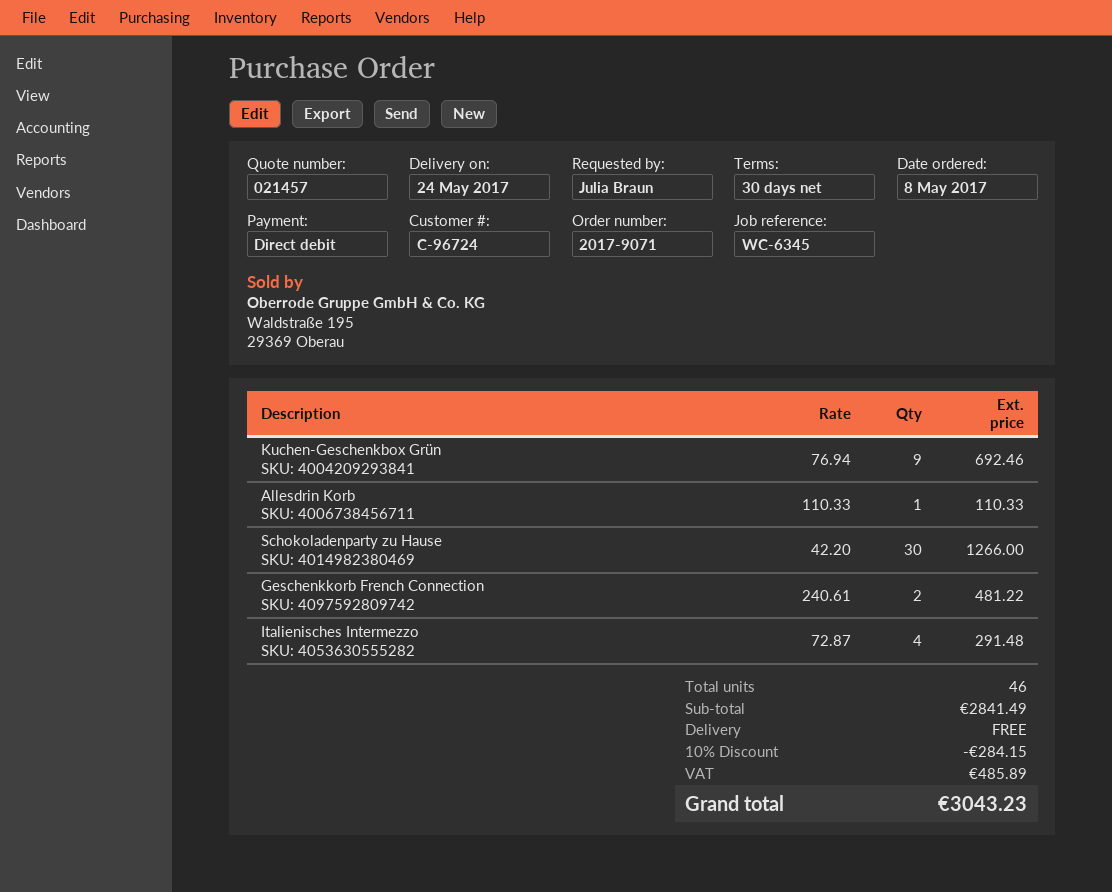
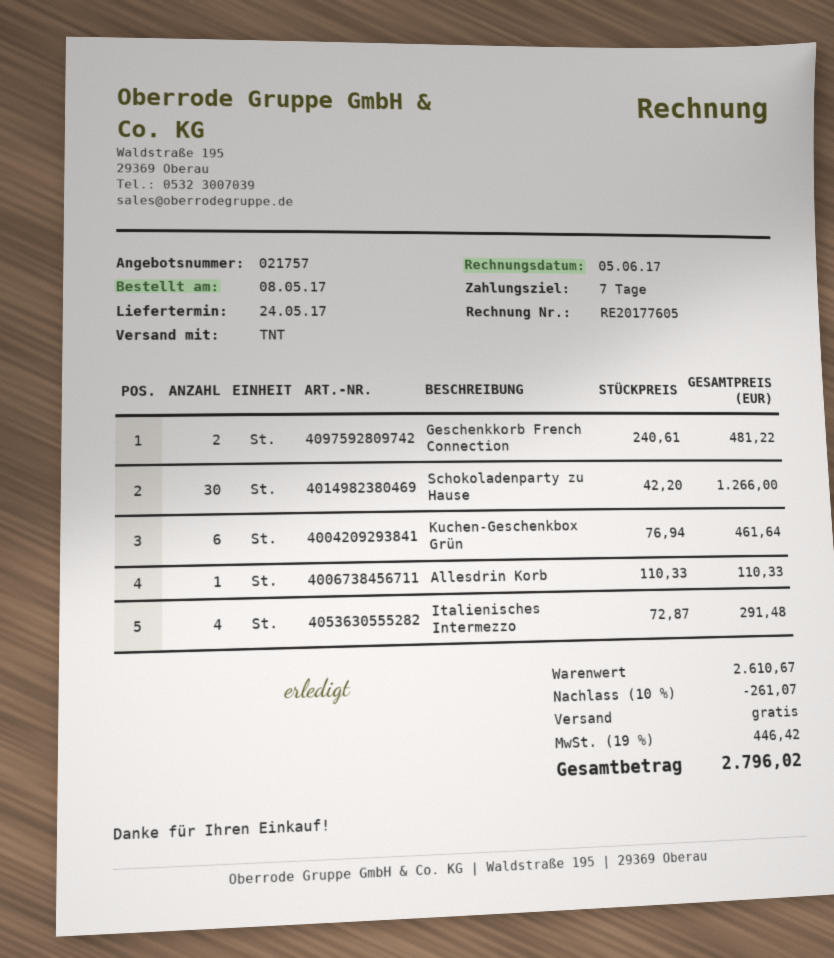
quote number: 021457 -> 021757
payment terms: 30 days -> 7 days
Kuchen-Geschenkbox Grün: 9 x 76.94 = 692.46 -> 6 x 76.94 = 461.64
subtotal: 2841.49 -> 2610.67
discount: 10% = 284.15 -> 10% = 261.07
tax: 485.89 -> 446.42
total: 3043.23 -> 2796.02

